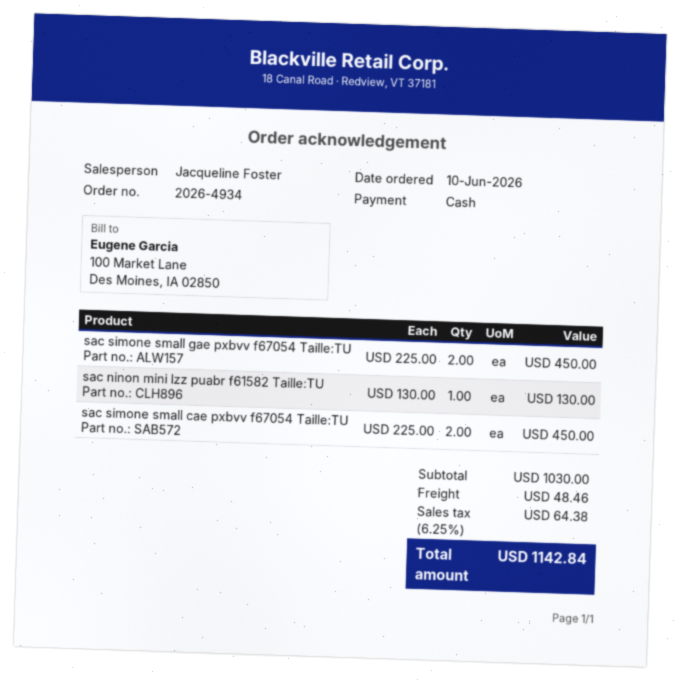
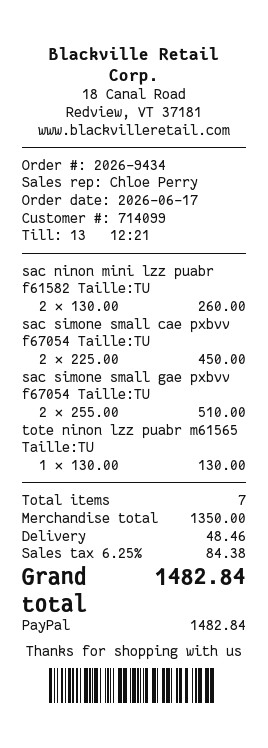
order number: 2026-4934 -> 2026-9434
order date: 2026-06-10 -> 2026-06-17
sales rep: Jacqueline Foster -> Chloe Perry
payment method: cash -> PayPal
sac simone small gae pxbvv f67054 Taille:TU: 2 x 225.00 = 450.00 -> 2 x 255.00 = 510.00
sac ninon mini lzz puabr f61582 Taille:TU: 1 x 130.00 = 130.00 -> 2 x 130.00 = 260.00
tote ninon lzz puabr m61565 Taille:TU: none -> 1 x 130.00 = 130.00
subtotal: 1030.00 -> 1350.00
tax: 6.25% = 64.38 -> 6.25% = 84.38
total: 1142.84 -> 1482.84

